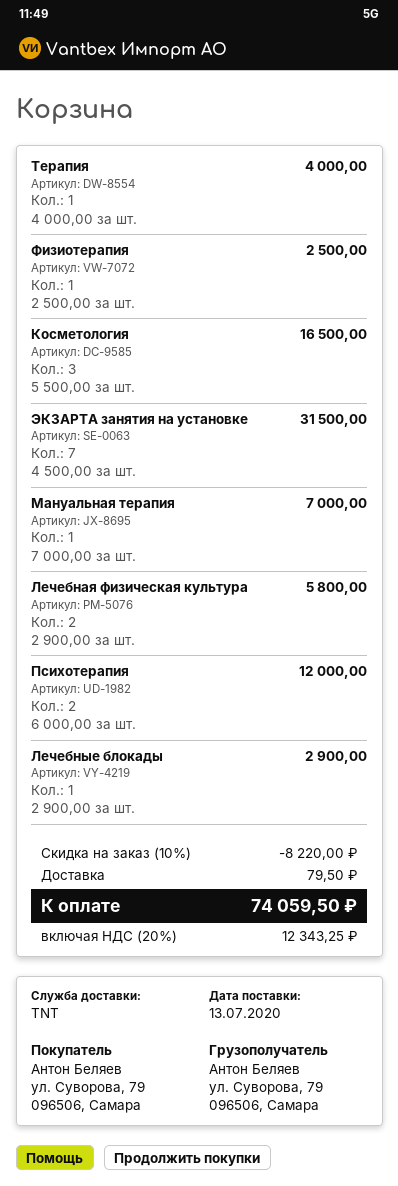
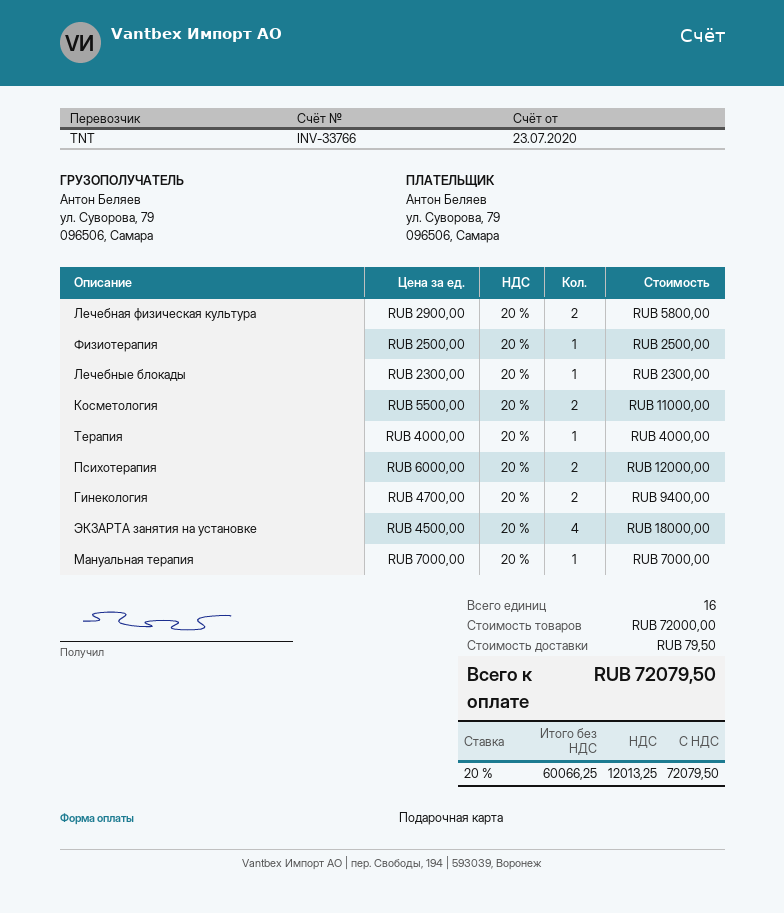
Косметология: 3 x 5500.00 = 16500.00 -> 2 x 5500.00 = 11000.00
ЭКЗАРТА занятия на установке: 7 x 4500.00 = 31500.00 -> 4 x 4500.00 = 18000.00
Лечебные блокады: 1 x 2900.00 = 2900.00 -> 1 x 2300.00 = 2300.00
Гинекология: none -> 2 x 4700.00 = 9400.00
discount: 10% = 8220.00 -> none
tax: 20% = 12343.25 -> 20% = 12013.25
total: 74059.50 -> 72079.50

